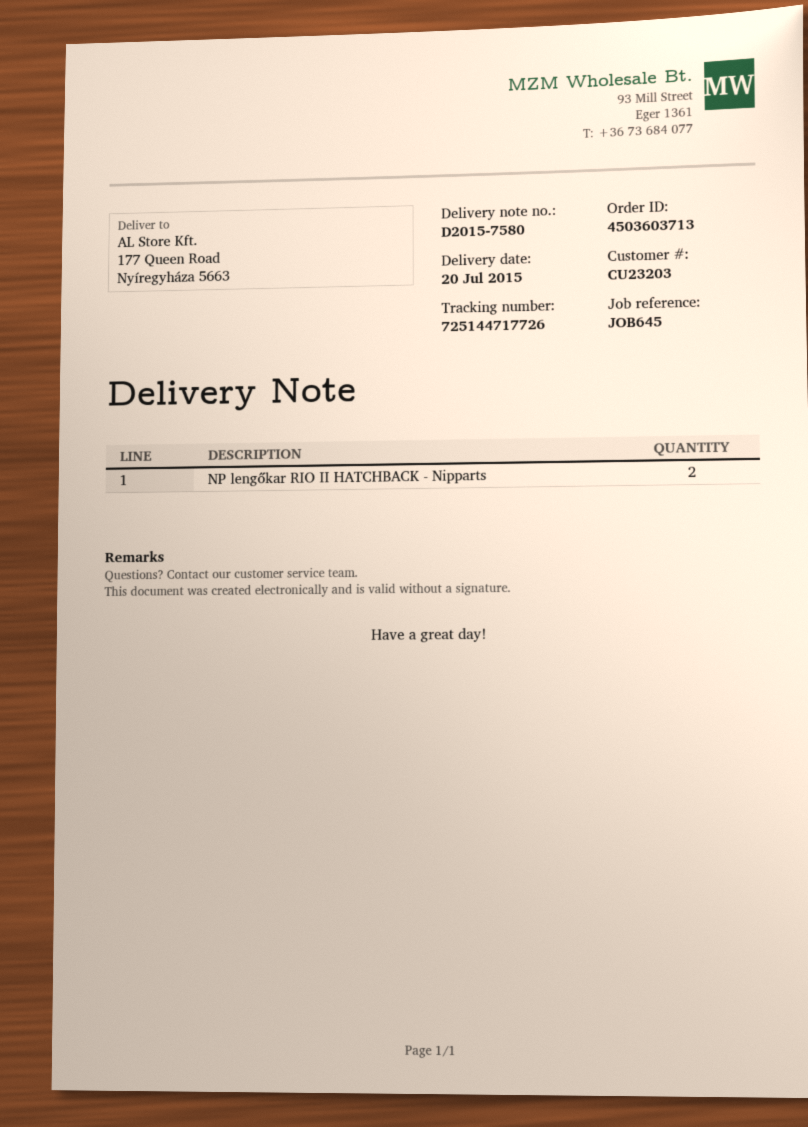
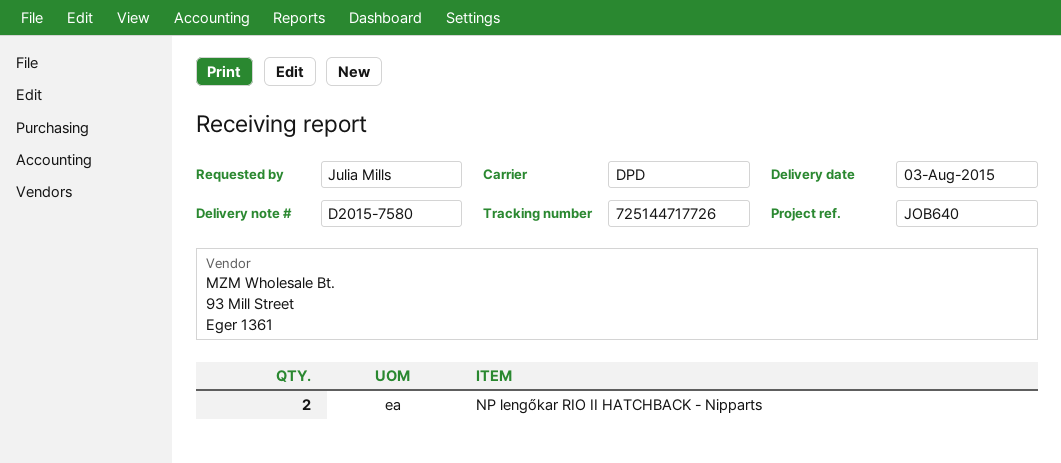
delivery date: 2015-07-20 -> 2015-08-03
reference: JOB645 -> JOB640

